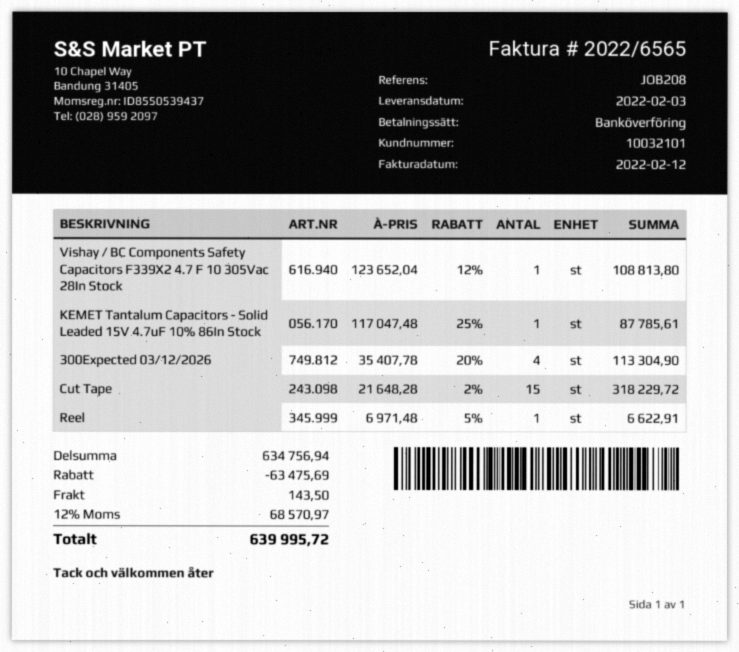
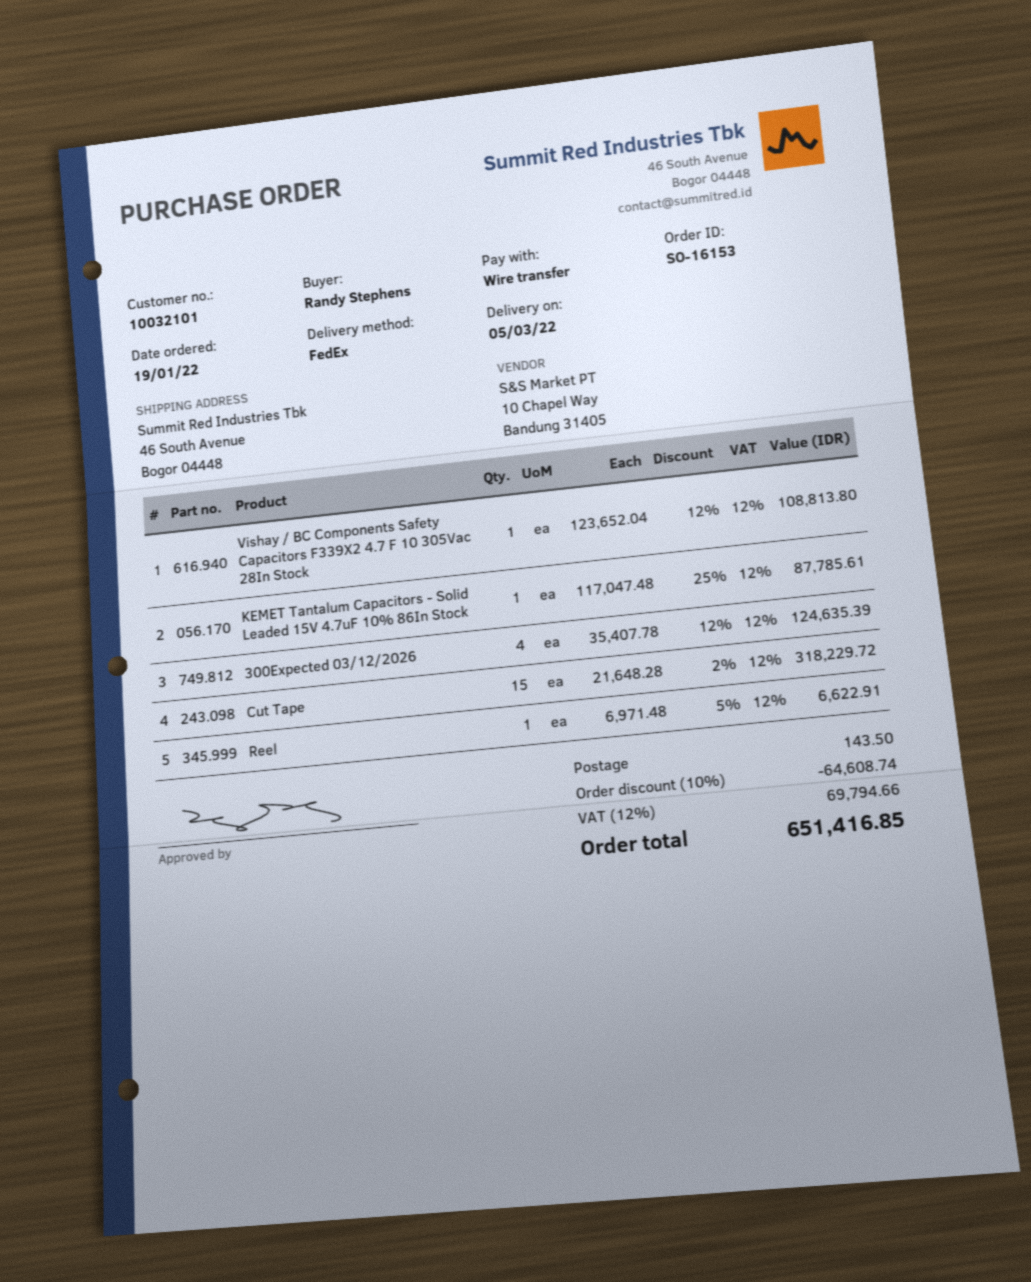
delivery date: 2022-02-03 -> 2022-03-05
300Expected 03/12/2026: 4 x 35407.78 - 20% = 113304.90 -> 4 x 35407.78 - 12% = 124635.39
discount: 63475.69 -> 64608.74
tax: 12% = 68570.97 -> 12% = 69794.66
total: 639995.72 -> 651416.85

